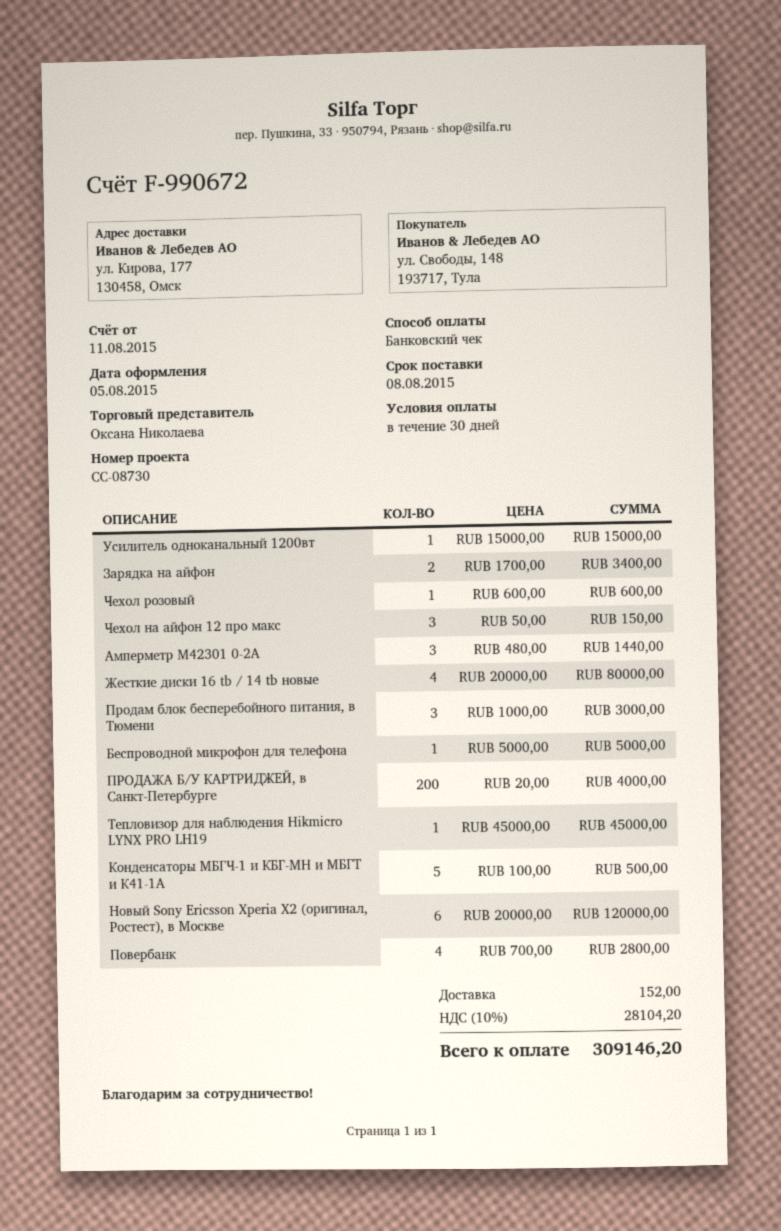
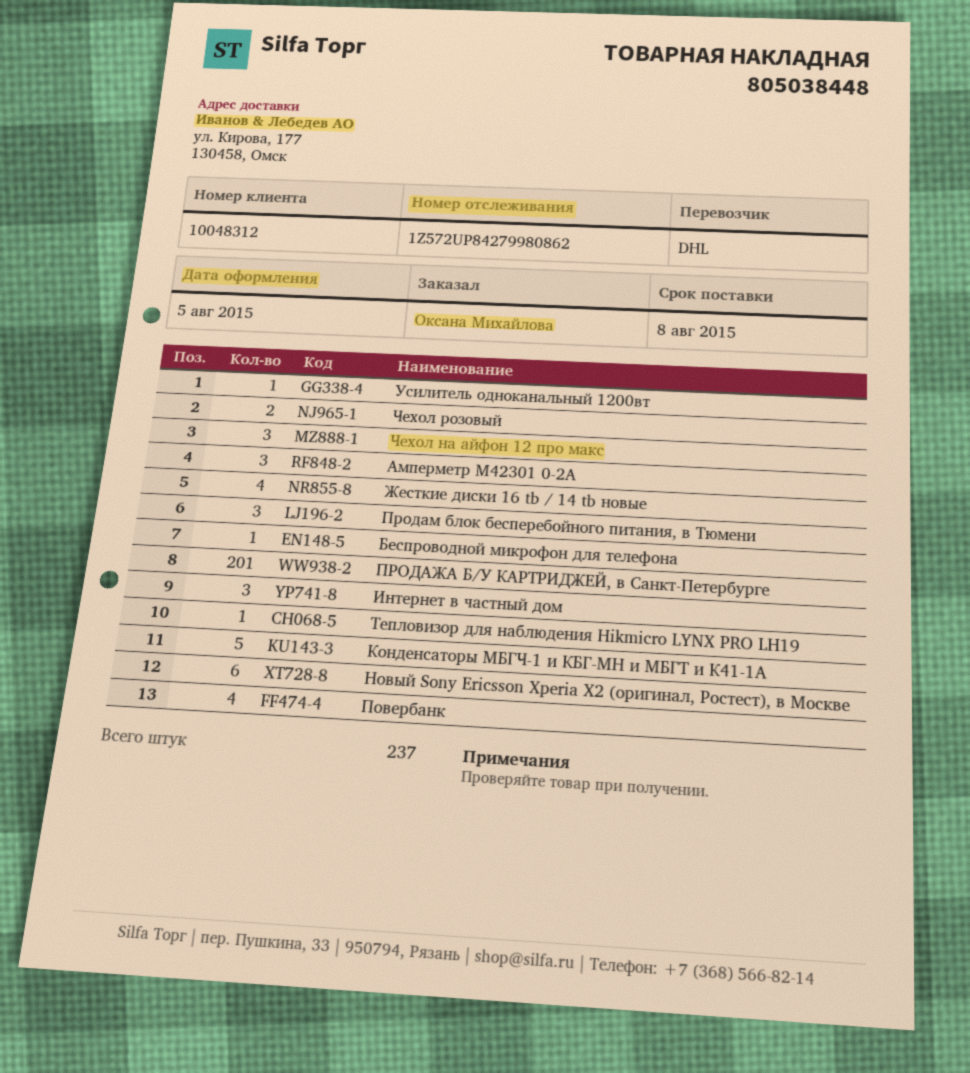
Зарядка на айфон: 2 -> none
Чехол розовый: 1 -> 2
ПРОДАЖА Б/У КАРТРИДЖЕЙ, в Санкт-Петербурге: 200 -> 201
Интернет в частный дом: none -> 3

